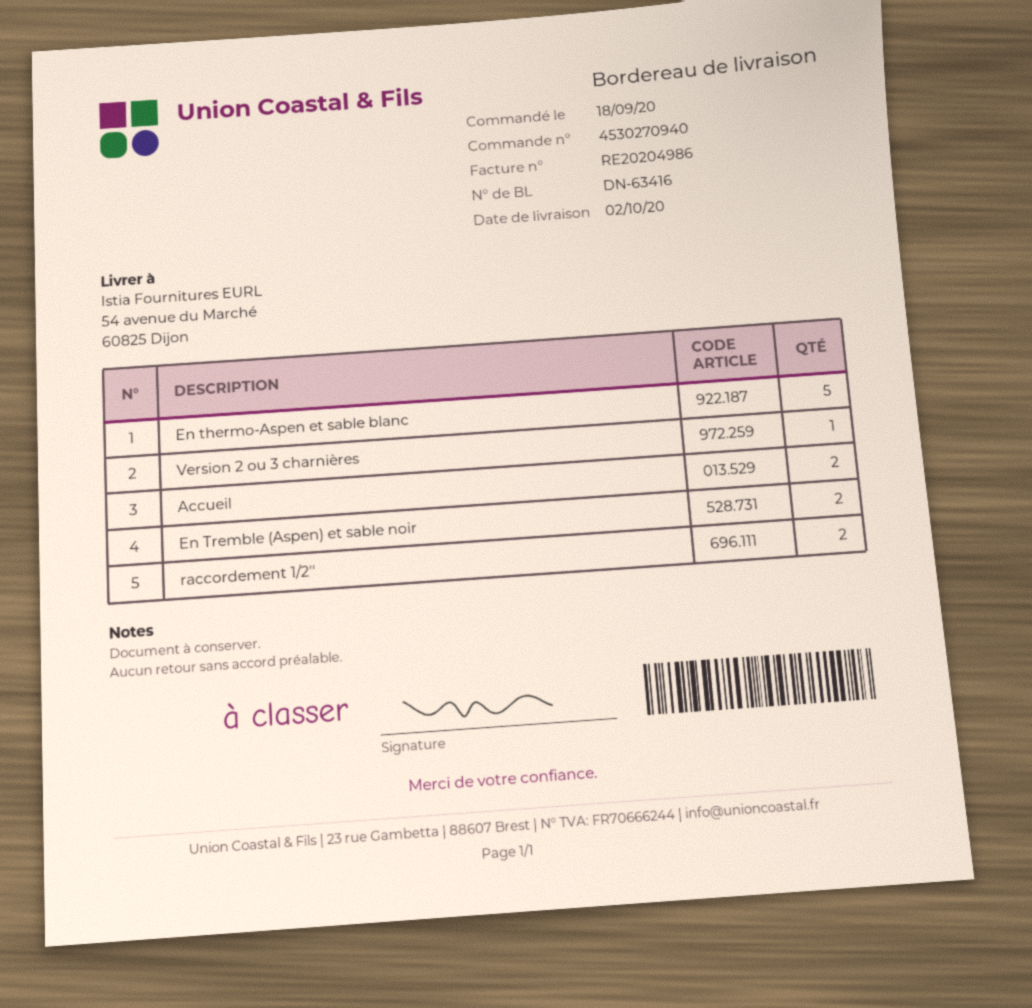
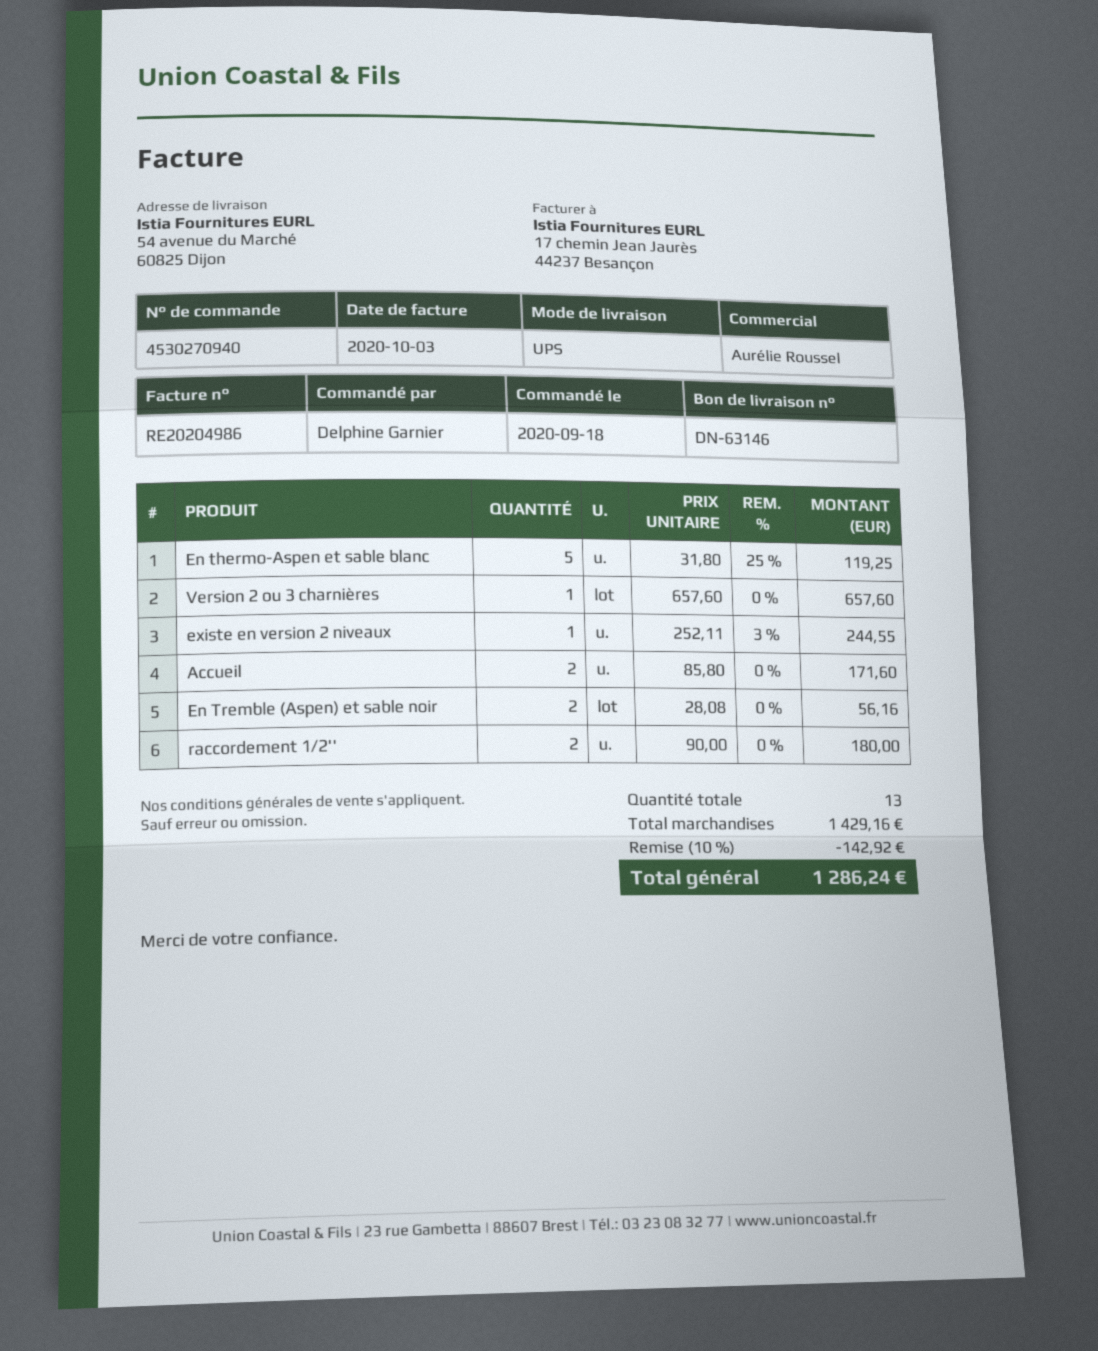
delivery note number: DN-63416 -> DN-63146
existe en version 2 niveaux: none -> 1

